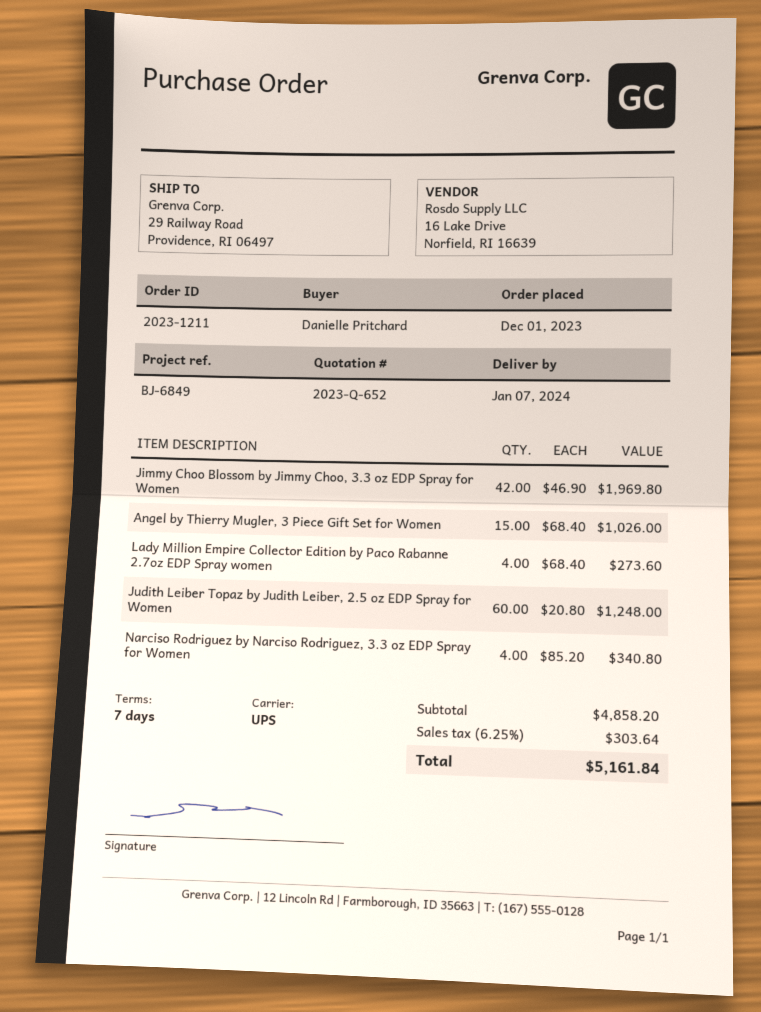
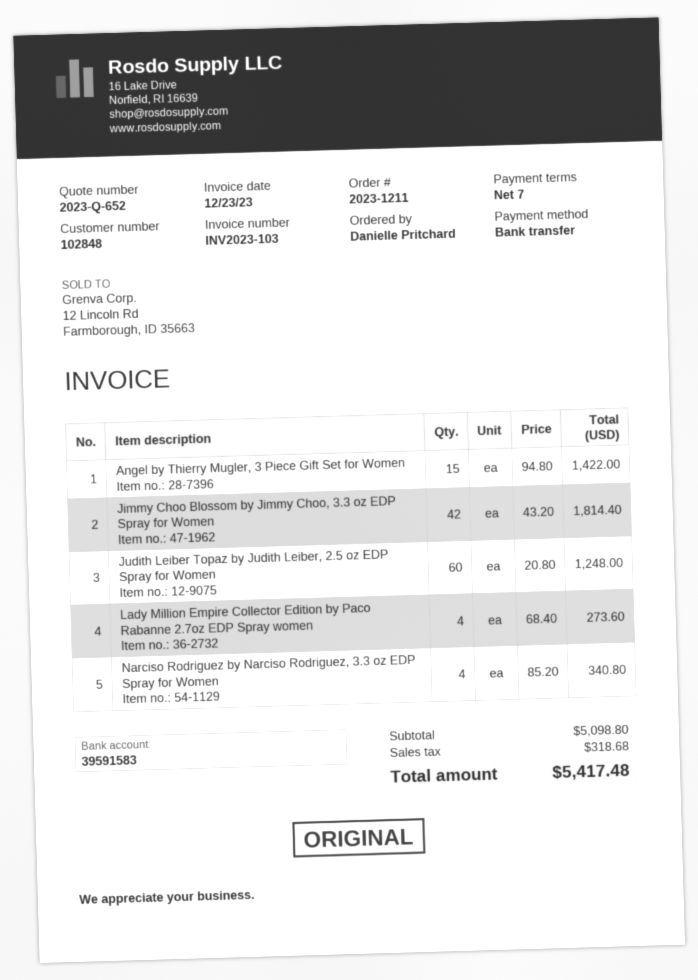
Jimmy Choo Blossom by Jimmy Choo, 3.3 oz EDP Spray for Women: 42 x 46.90 = 1969.80 -> 42 x 43.20 = 1814.40
Angel by Thierry Mugler, 3 Piece Gift Set for Women: 15 x 68.40 = 1026.00 -> 15 x 94.80 = 1422.00
subtotal: 4858.20 -> 5098.80
tax: 303.64 -> 318.68
total: 5161.84 -> 5417.48

